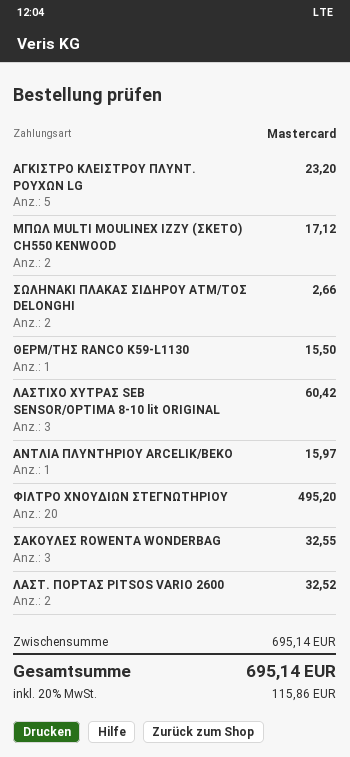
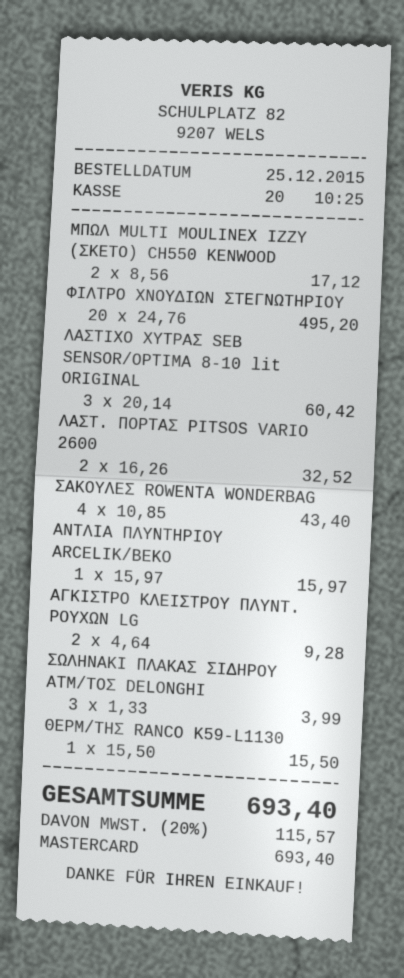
ΑΓΚΙΣΤΡΟ ΚΛΕΙΣΤΡΟΥ ΠΛΥΝΤ. ΡΟΥΧΩΝ LG: 5 for 23.20 -> 2 for 9.28
ΣΩΛΗΝΑΚΙ ΠΛΑΚΑΣ ΣΙΔΗΡΟΥ ΑΤΜ/ΤΟΣ DELONGHI: 2 for 2.66 -> 3 for 3.99
ΣΑΚΟΥΛΕΣ ROWENTA WONDERBAG: 3 for 32.55 -> 4 for 43.40
tax: 20% = 115.86 -> 20% = 115.57
total: 695.14 -> 693.40

